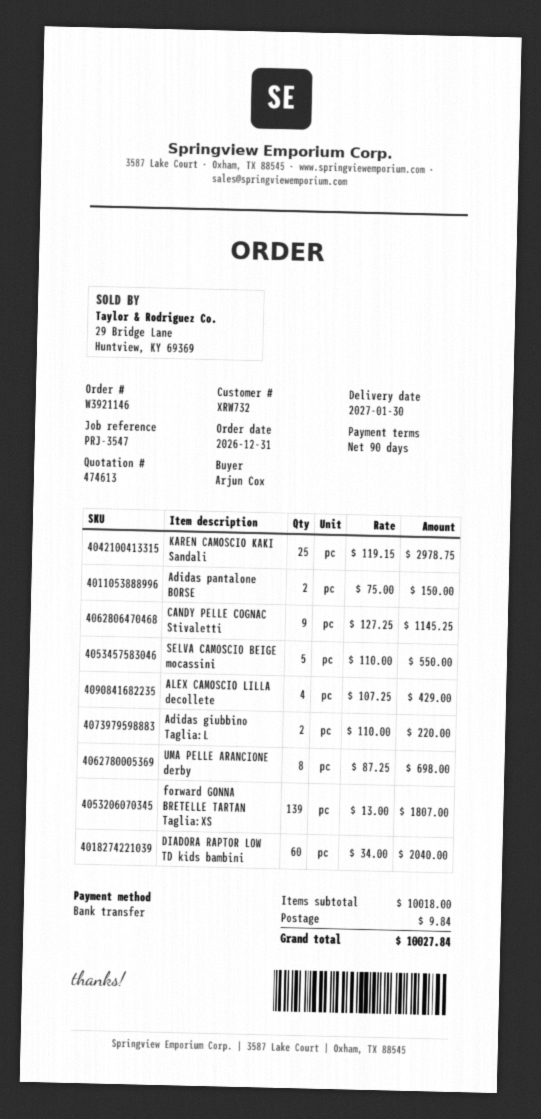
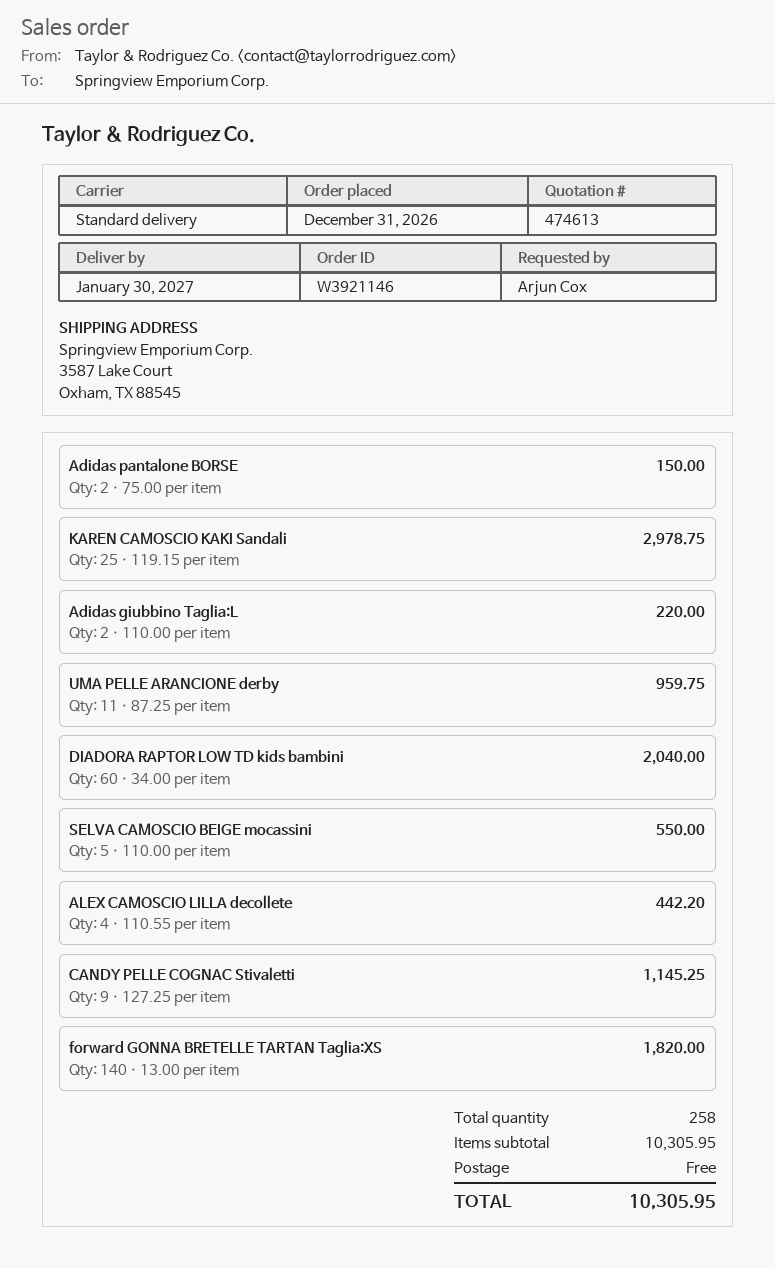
ALEX CAMOSCIO LILLA decollete: 4 x 107.25 = 429.00 -> 4 x 110.55 = 442.20
UMA PELLE ARANCIONE derby: 8 x 87.25 = 698.00 -> 11 x 87.25 = 959.75
forward GONNA BRETELLE TARTAN Taglia:XS: 139 x 13.00 = 1807.00 -> 140 x 13.00 = 1820.00
subtotal: 10018.00 -> 10305.95
shipping: 9.84 -> 0.00
total: 10027.84 -> 10305.95

